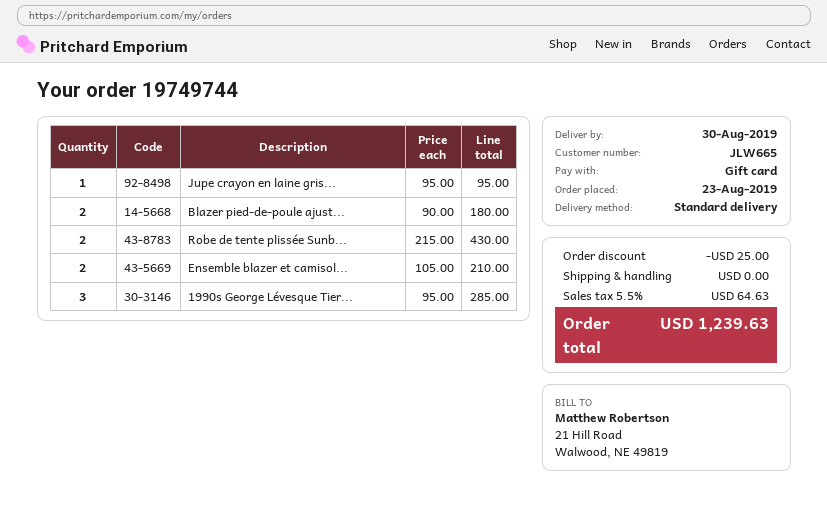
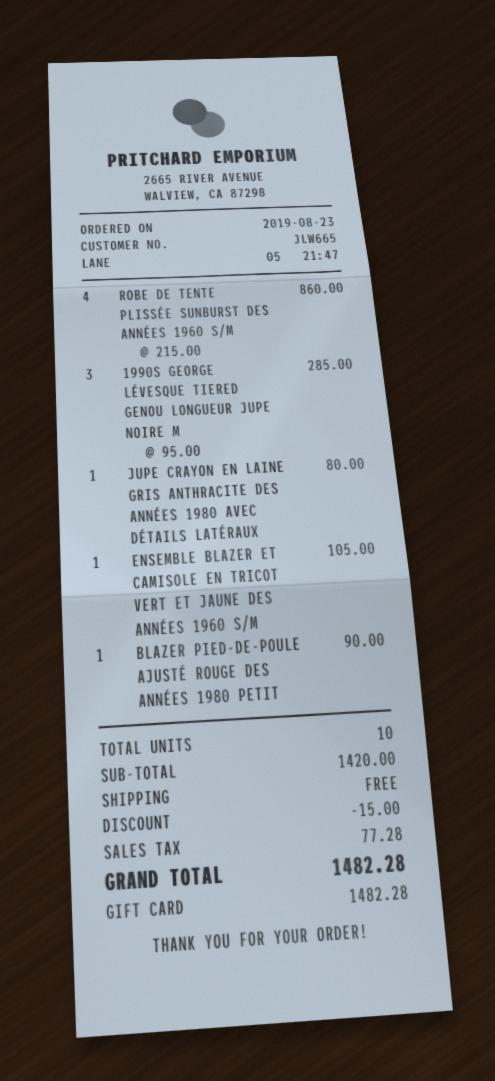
Jupe crayon en laine gris...: 1 x 95.00 = 95.00 -> 1 x 80.00 = 80.00
Blazer pied-de-poule ajust...: 2 x 90.00 = 180.00 -> 1 x 90.00 = 90.00
Robe de tente plissée Sunb...: 2 x 215.00 = 430.00 -> 4 x 215.00 = 860.00
Ensemble blazer et camisol...: 2 x 105.00 = 210.00 -> 1 x 105.00 = 105.00
discount: 25.00 -> 15.00
tax: 64.63 -> 77.28
total: 1239.63 -> 1482.28

